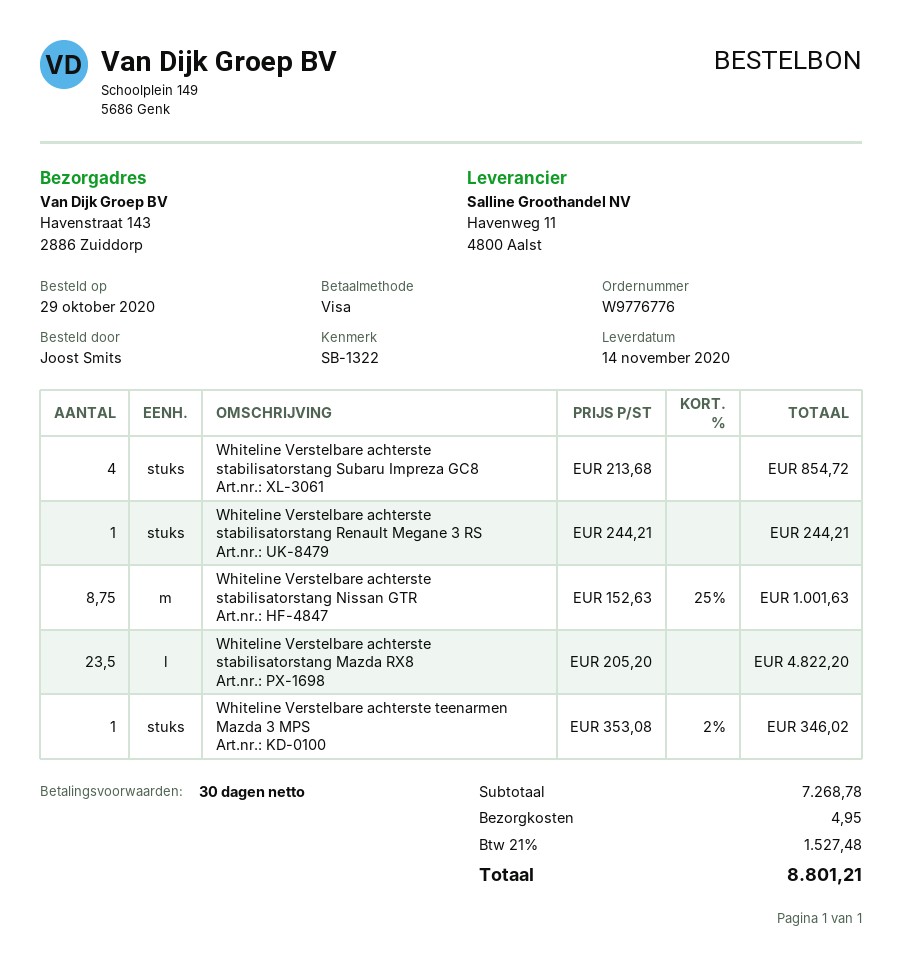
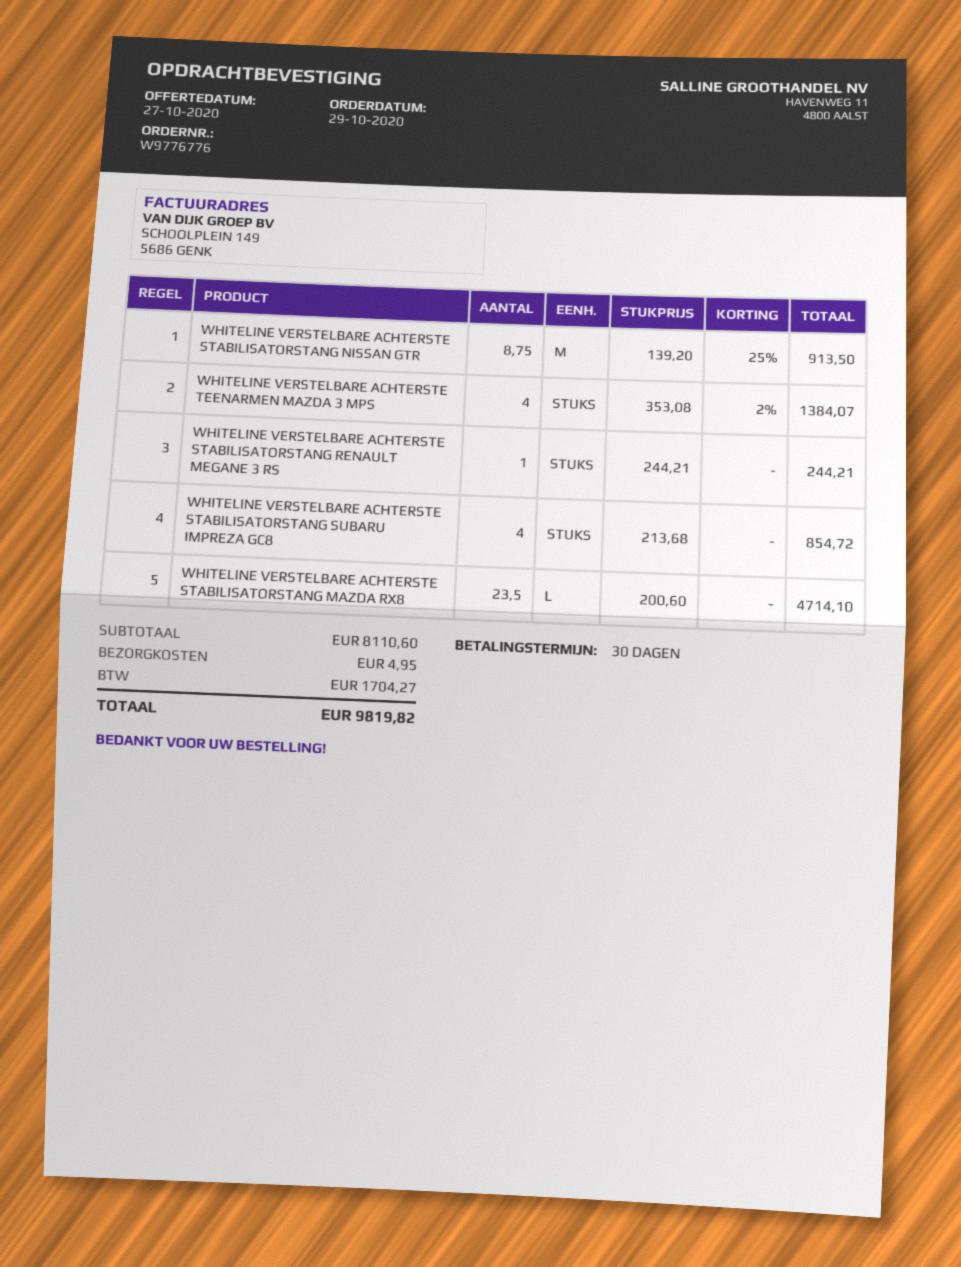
Whiteline Verstelbare achterste stabilisatorstang Nissan GTR: 8.75 x 152.63 - 25% = 1001.63 -> 8.75 x 139.20 - 25% = 913.50
Whiteline Verstelbare achterste stabilisatorstang Mazda RX8: 23.5 x 205.20 = 4822.20 -> 23.5 x 200.60 = 4714.10
Whiteline Verstelbare achterste teenarmen Mazda 3 MPS: 1 x 353.08 - 2% = 346.02 -> 4 x 353.08 - 2% = 1384.07
subtotal: 7268.78 -> 8110.60
tax: 1527.48 -> 1704.27
total: 8801.21 -> 9819.82

